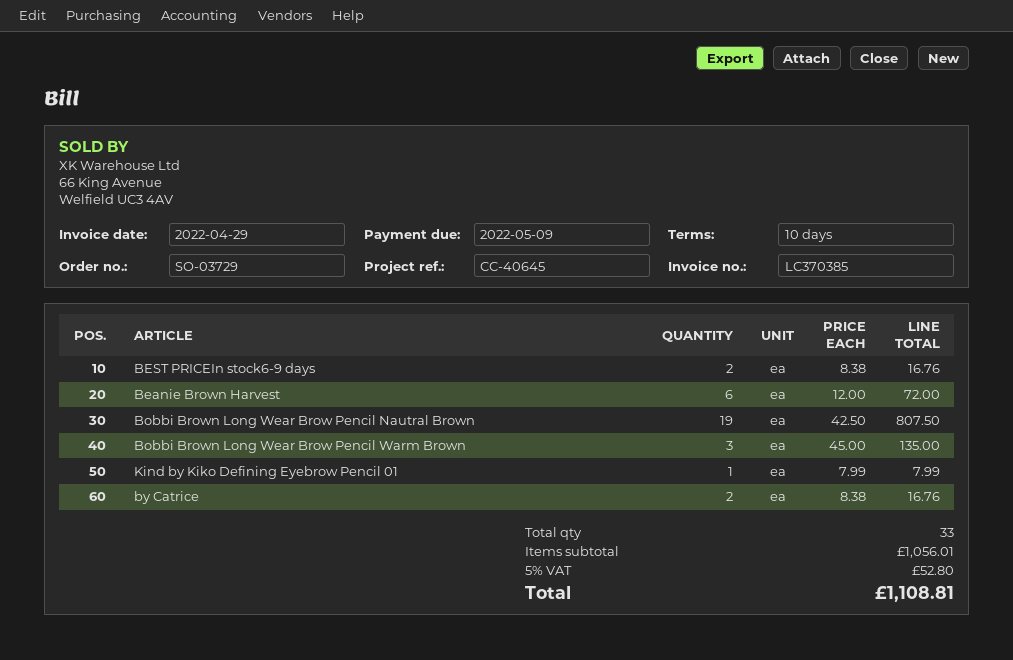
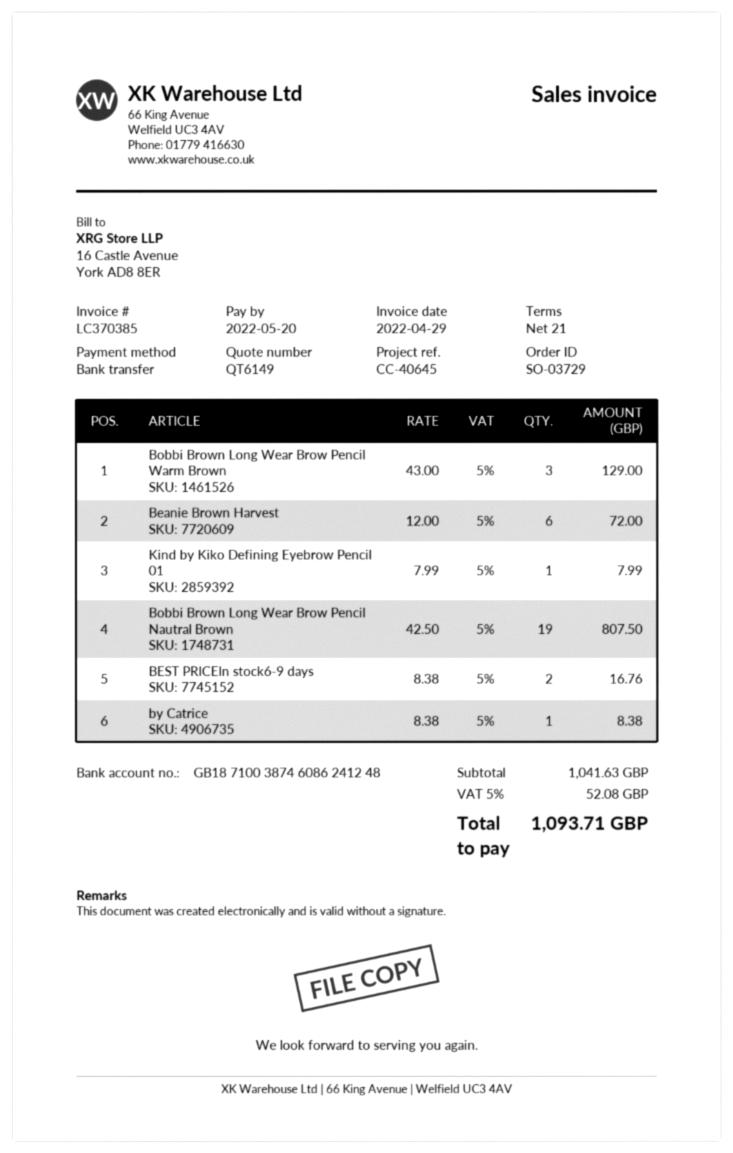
payment terms: 10 days -> 21 days
due date: 2022-05-09 -> 2022-05-20
Bobbi Brown Long Wear Brow Pencil Warm Brown: 3 x 45.00 = 135.00 -> 3 x 43.00 = 129.00
by Catrice: 2 x 8.38 = 16.76 -> 1 x 8.38 = 8.38
subtotal: 1056.01 -> 1041.63
tax: 5% = 52.80 -> 5% = 52.08
total: 1108.81 -> 1093.71

